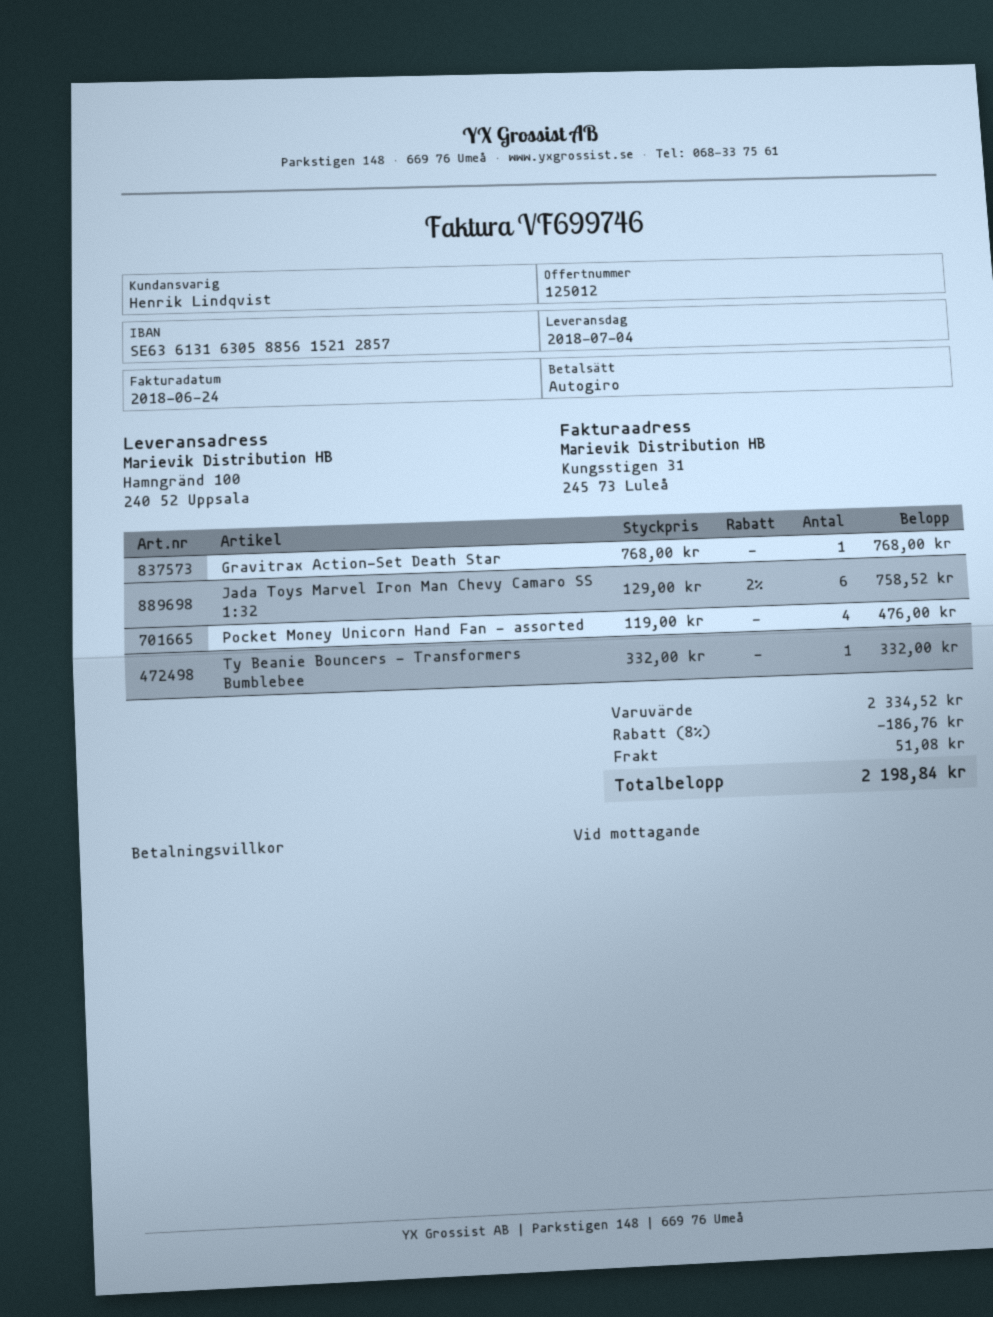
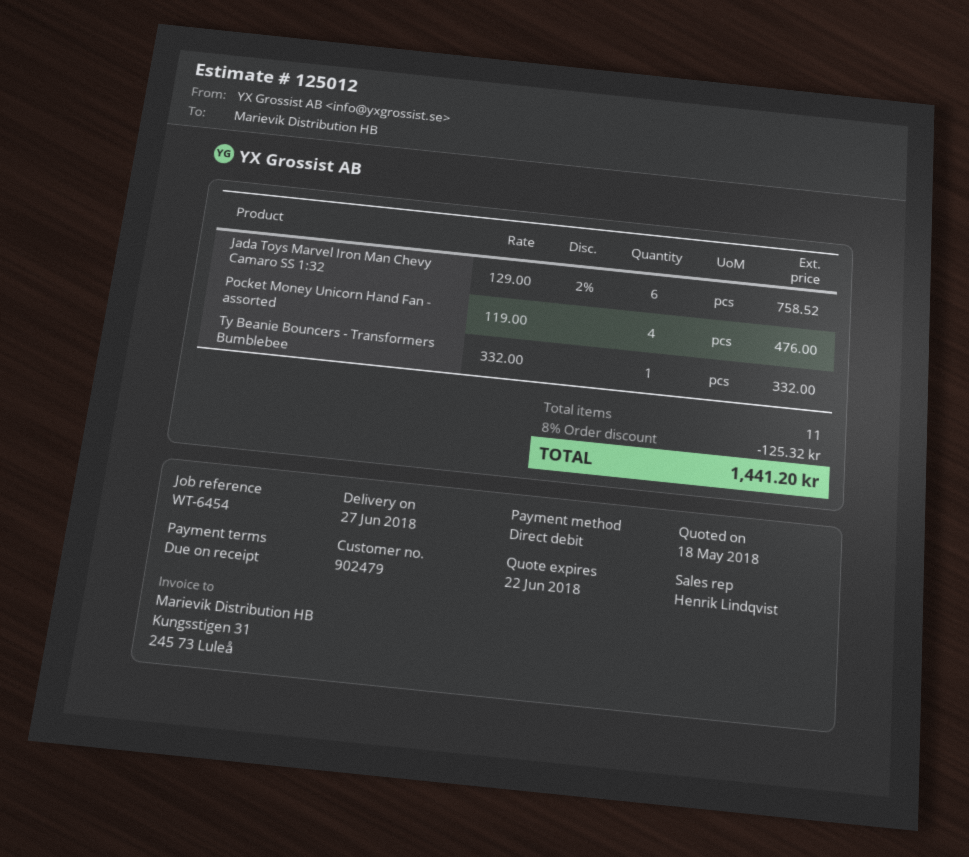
delivery date: 2018-07-04 -> 2018-06-27
Gravitrax Action-Set Death Star: 1 x 768.00 = 768.00 -> none
discount: 8% = 186.76 -> 8% = 125.32
shipping: 51.08 -> none
total: 2198.84 -> 1441.20

